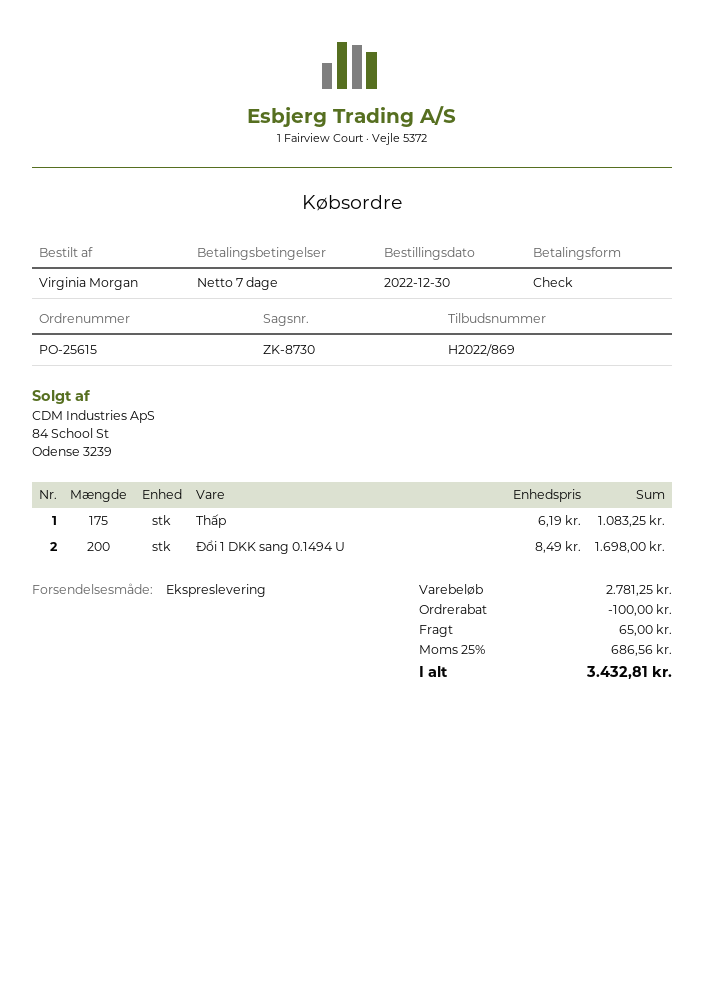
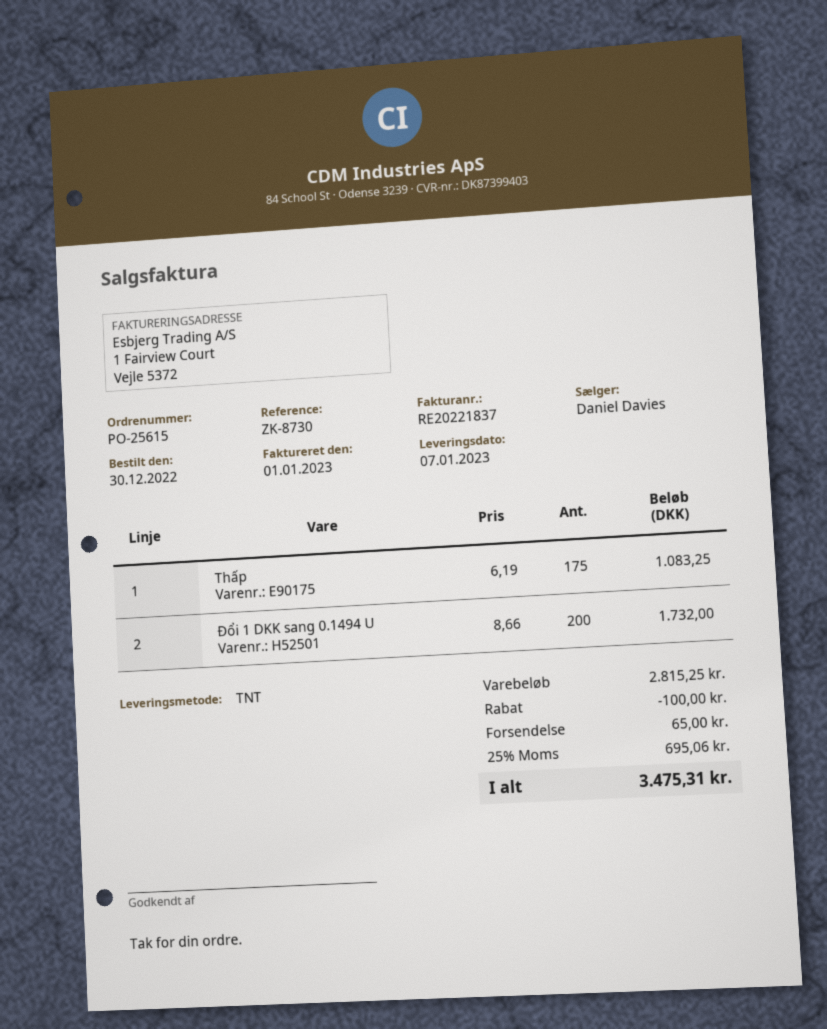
shipping method: express -> TNT
Đổi 1 DKK sang 0.1494 U: 200 x 8.49 = 1698.00 -> 200 x 8.66 = 1732.00
subtotal: 2781.25 -> 2815.25
tax: 25% = 686.56 -> 25% = 695.06
total: 3432.81 -> 3475.31

